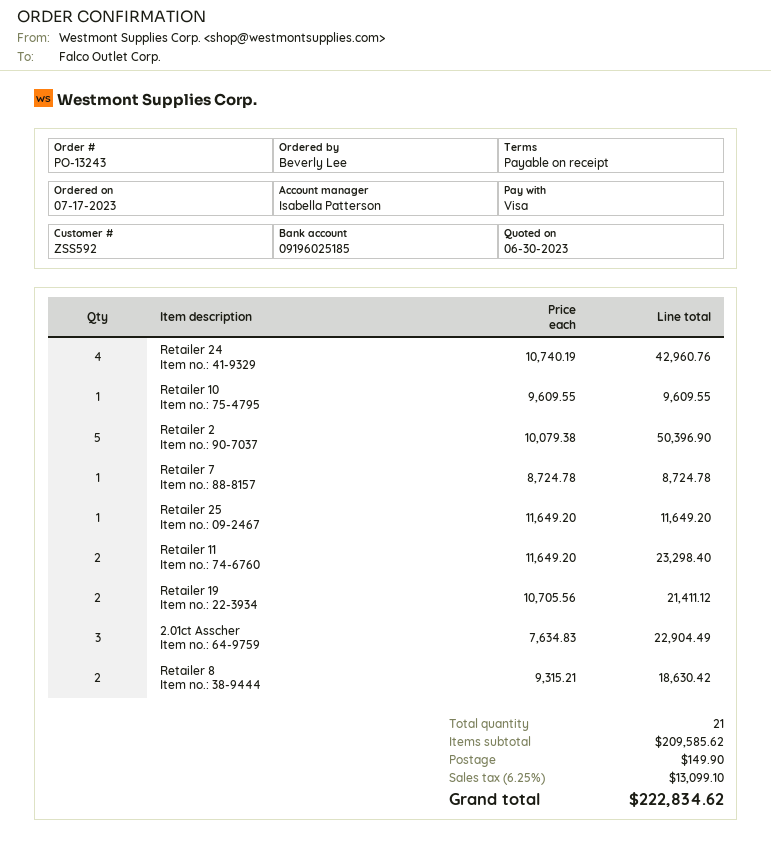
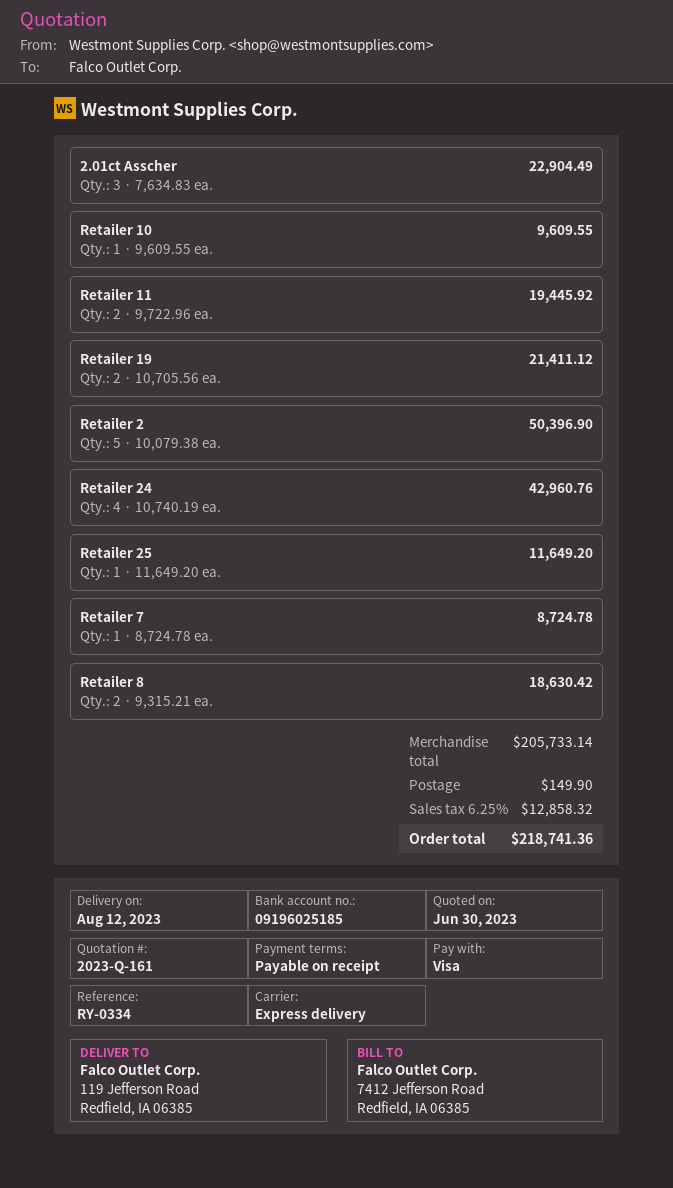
Retailer 11: 2 x 11649.20 = 23298.40 -> 2 x 9722.96 = 19445.92
subtotal: 209585.62 -> 205733.14
tax: 6.25% = 13099.10 -> 6.25% = 12858.32
total: 222834.62 -> 218741.36

